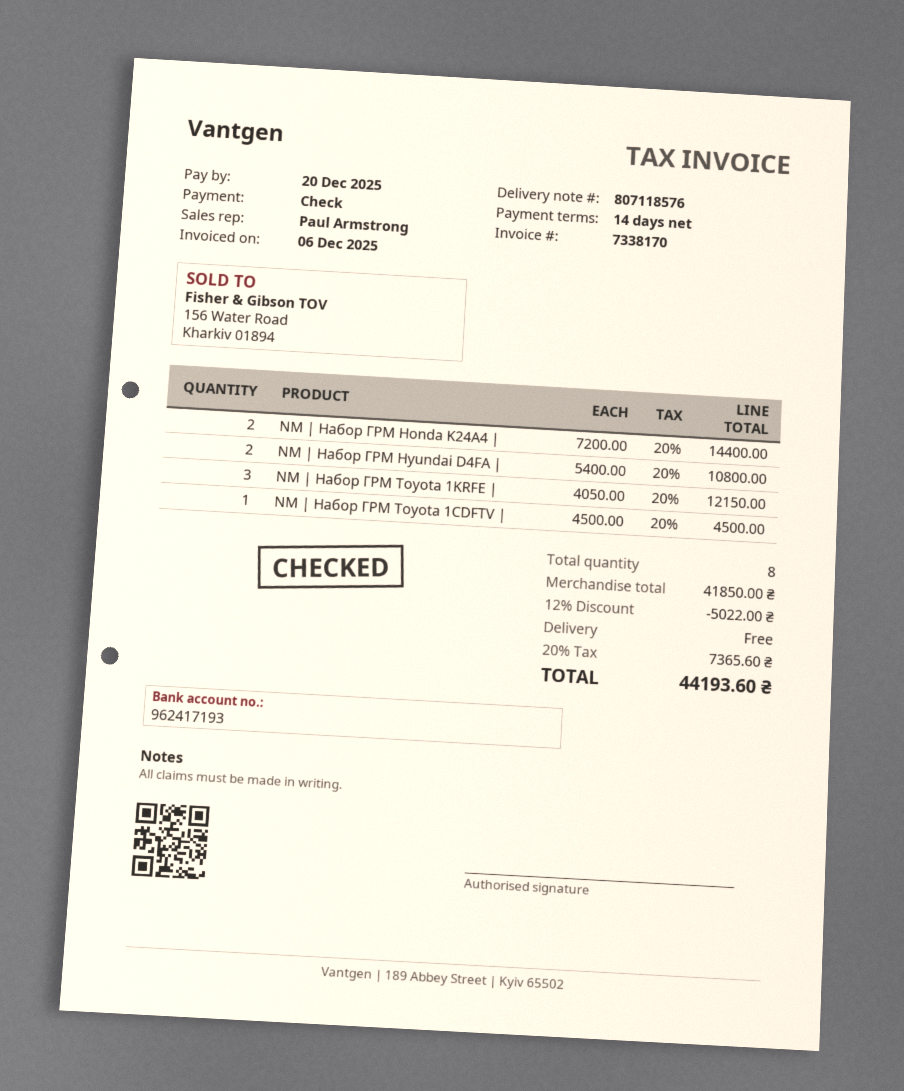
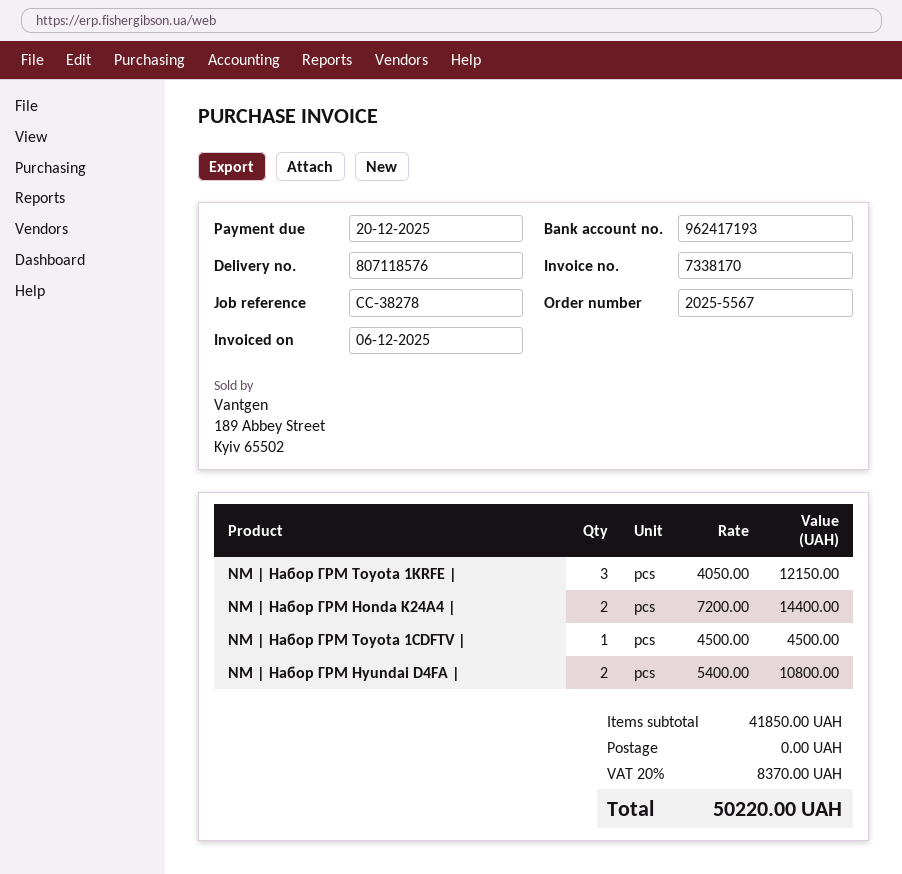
discount: 12% = 5022.00 -> none
tax: 20% = 7365.60 -> 20% = 8370.00
total: 44193.60 -> 50220.00

